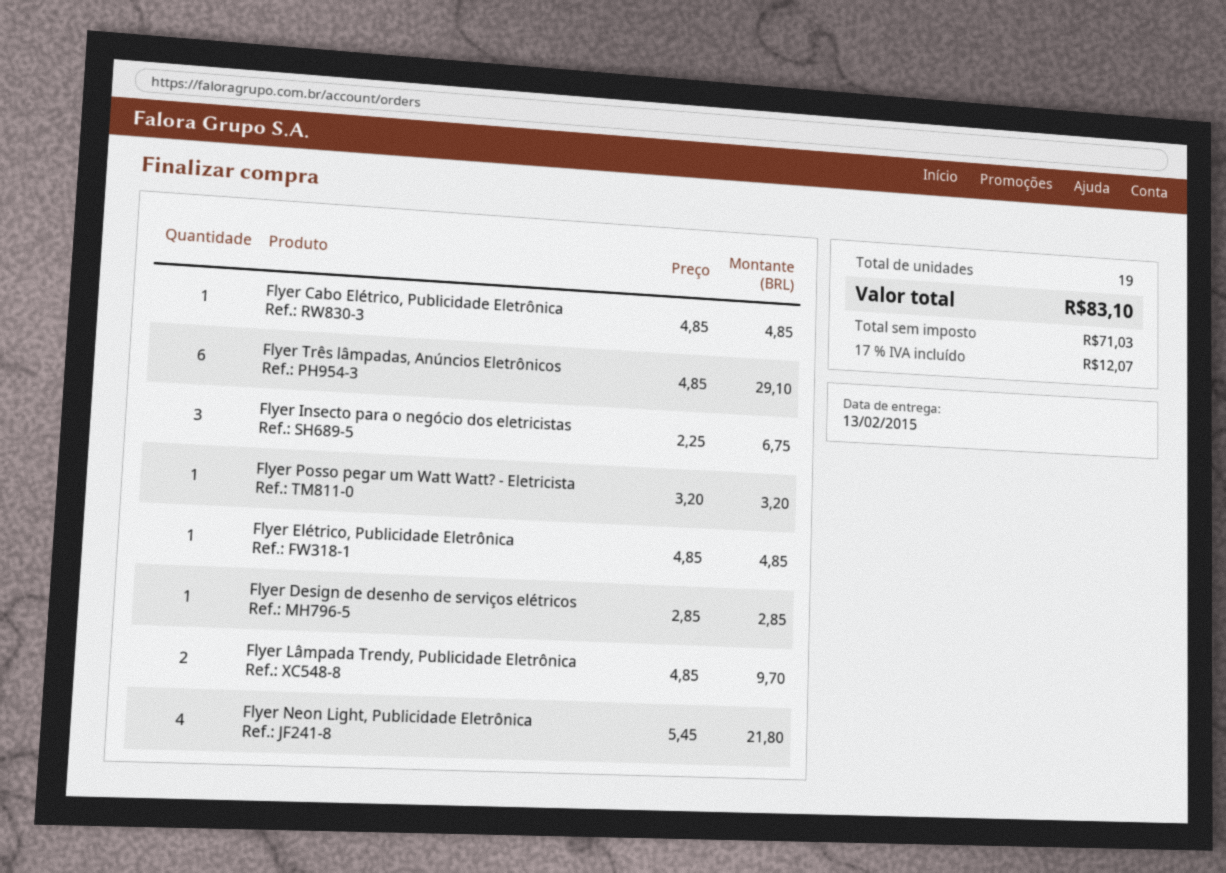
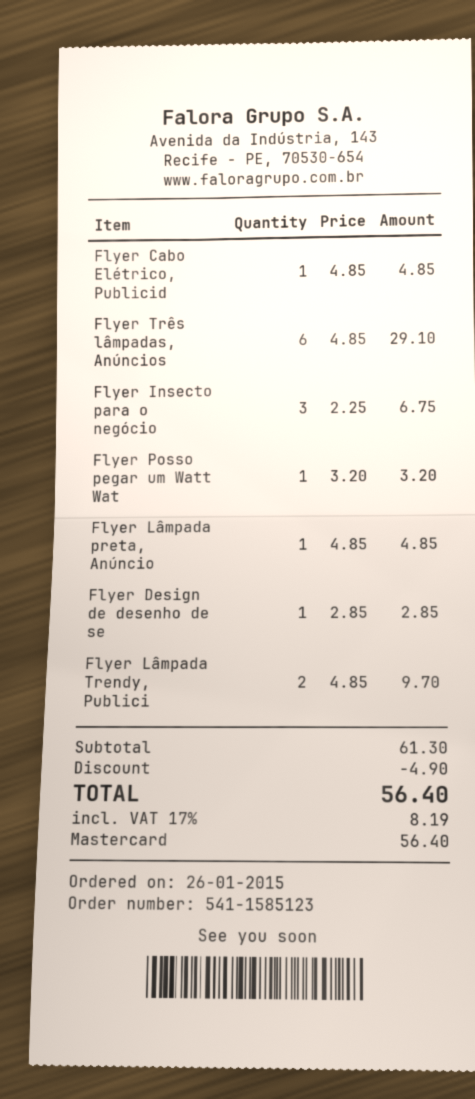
Flyer Elétrico, Publicidade Eletrônica: 1 x 4.85 = 4.85 -> none
Flyer Neon Light, Publicidade Eletrônica: 4 x 5.45 = 21.80 -> none
Flyer Lâmpada preta, Anúncio: none -> 1 x 4.85 = 4.85
discount: none -> 4.90
tax: 17% = 12.07 -> 17% = 8.19
total: 83.10 -> 56.40

